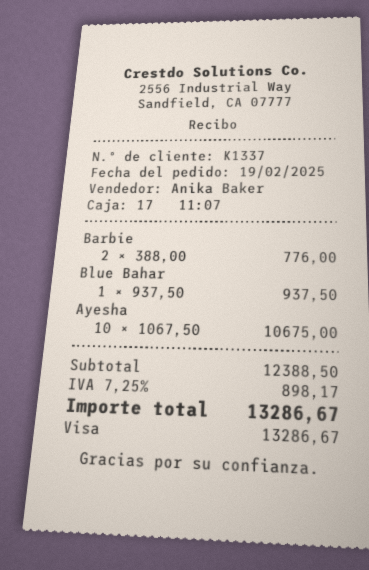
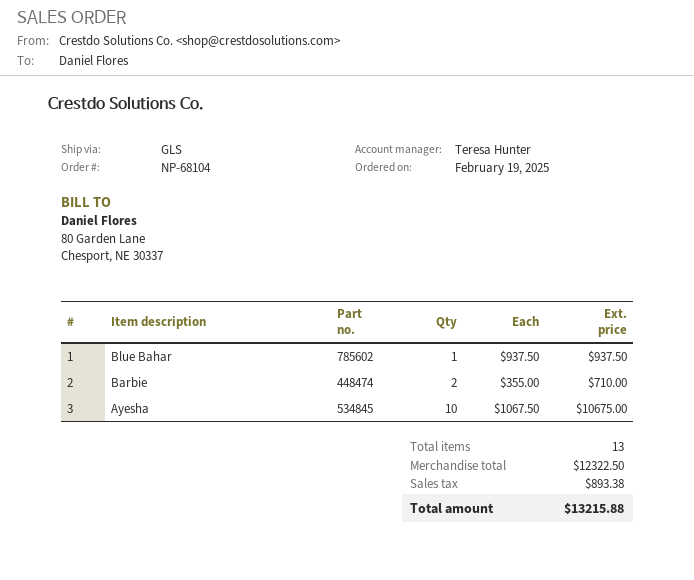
sales rep: Anika Baker -> Teresa Hunter
Barbie: 2 x 388.00 = 776.00 -> 2 x 355.00 = 710.00
subtotal: 12388.50 -> 12322.50
tax: 898.17 -> 893.38
total: 13286.67 -> 13215.88

